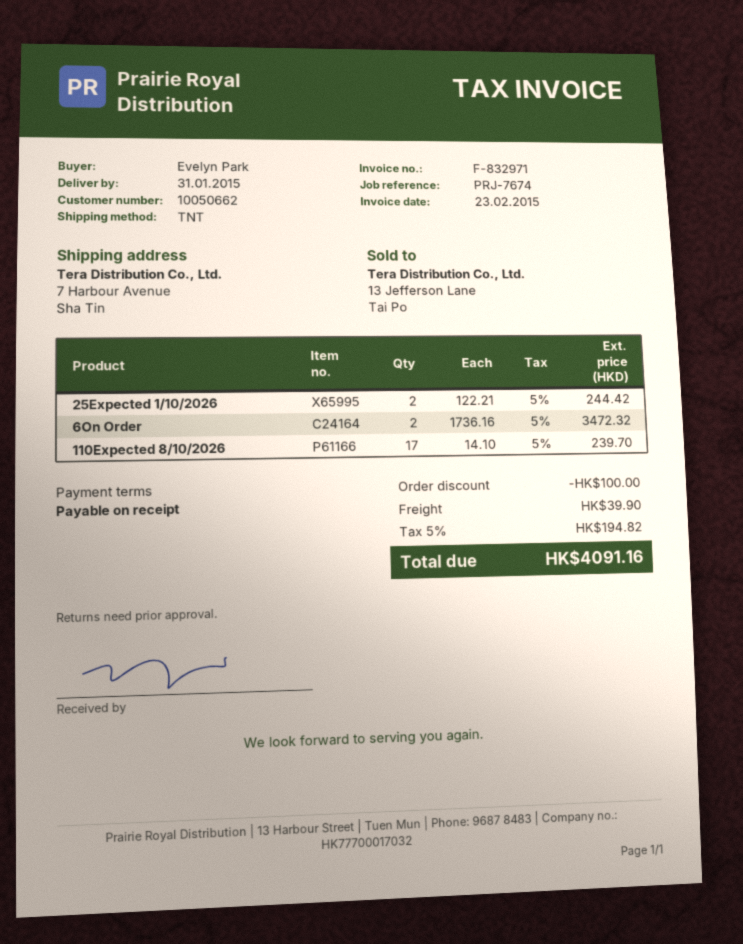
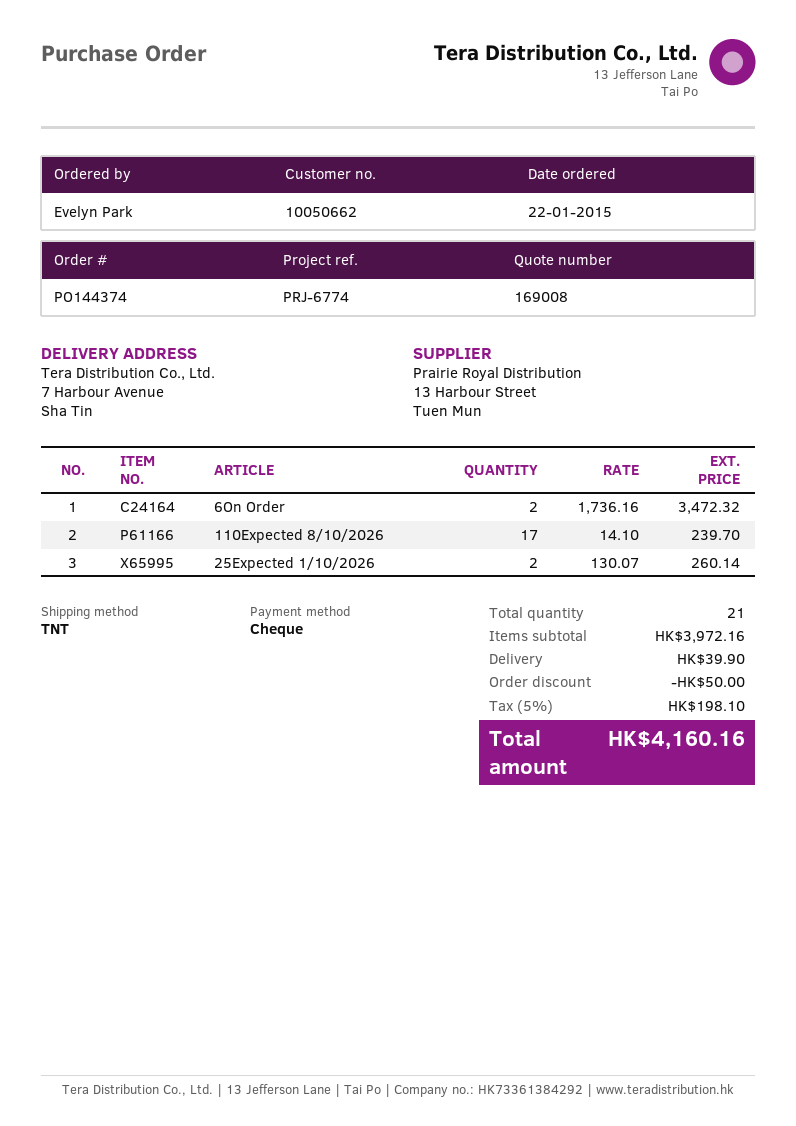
reference: PRJ-7674 -> PRJ-6774
25Expected 1/10/2026: 2 x 122.21 = 244.42 -> 2 x 130.07 = 260.14
discount: 100.00 -> 50.00
tax: 5% = 194.82 -> 5% = 198.10
total: 4091.16 -> 4160.16

